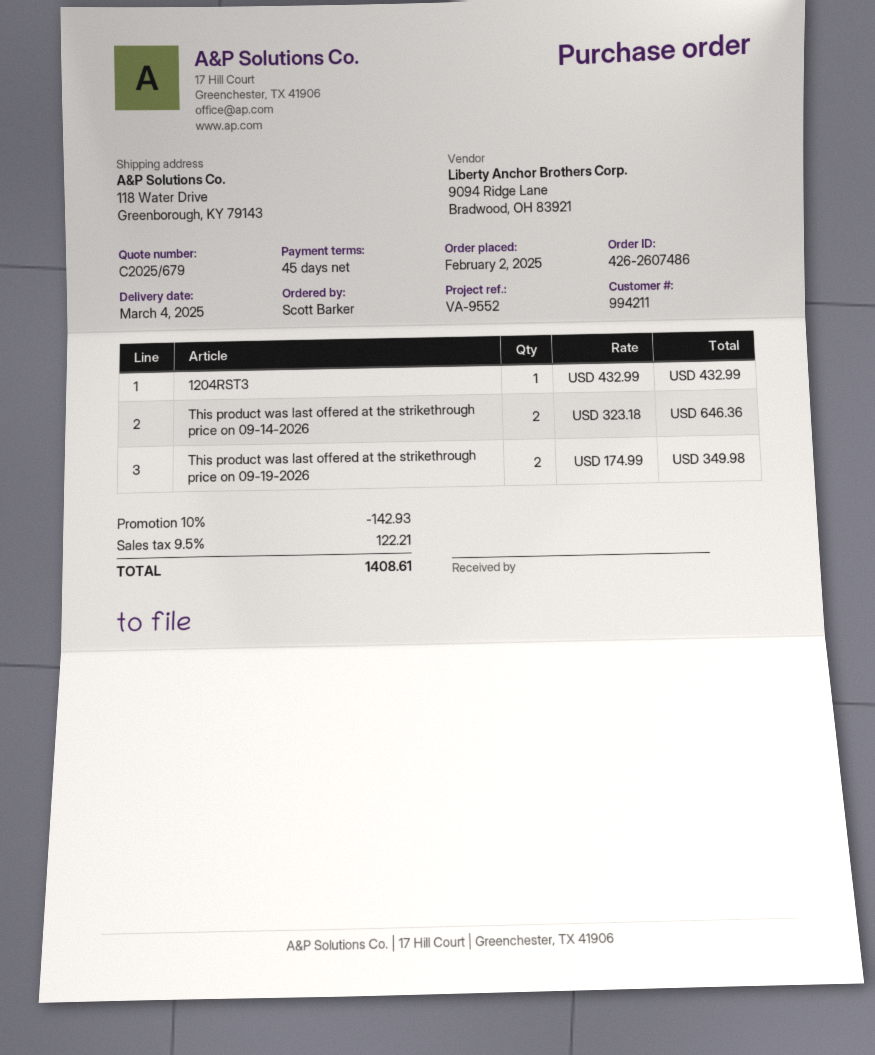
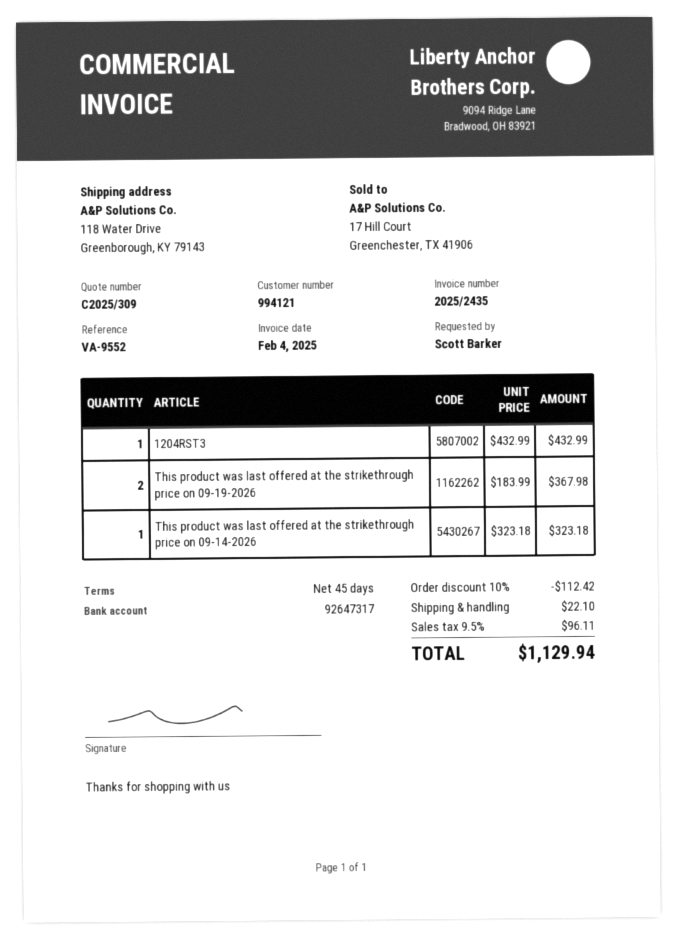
quote number: C2025/679 -> C2025/309
customer number: 994211 -> 994121
This product was last offered at the strikethrough price on 09-14-2026: 2 x 323.18 = 646.36 -> 1 x 323.18 = 323.18
This product was last offered at the strikethrough price on 09-19-2026: 2 x 174.99 = 349.98 -> 2 x 183.99 = 367.98
discount: 10% = 142.93 -> 10% = 112.42
shipping: none -> 22.10
tax: 9.5% = 122.21 -> 9.5% = 96.11
total: 1408.61 -> 1129.94

